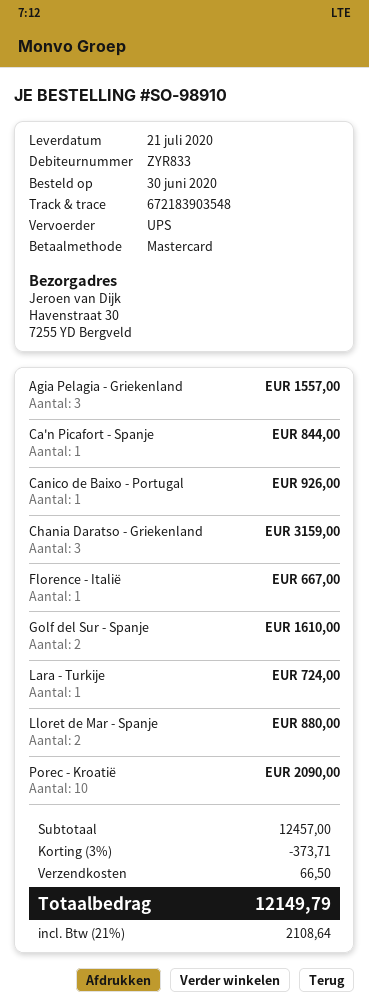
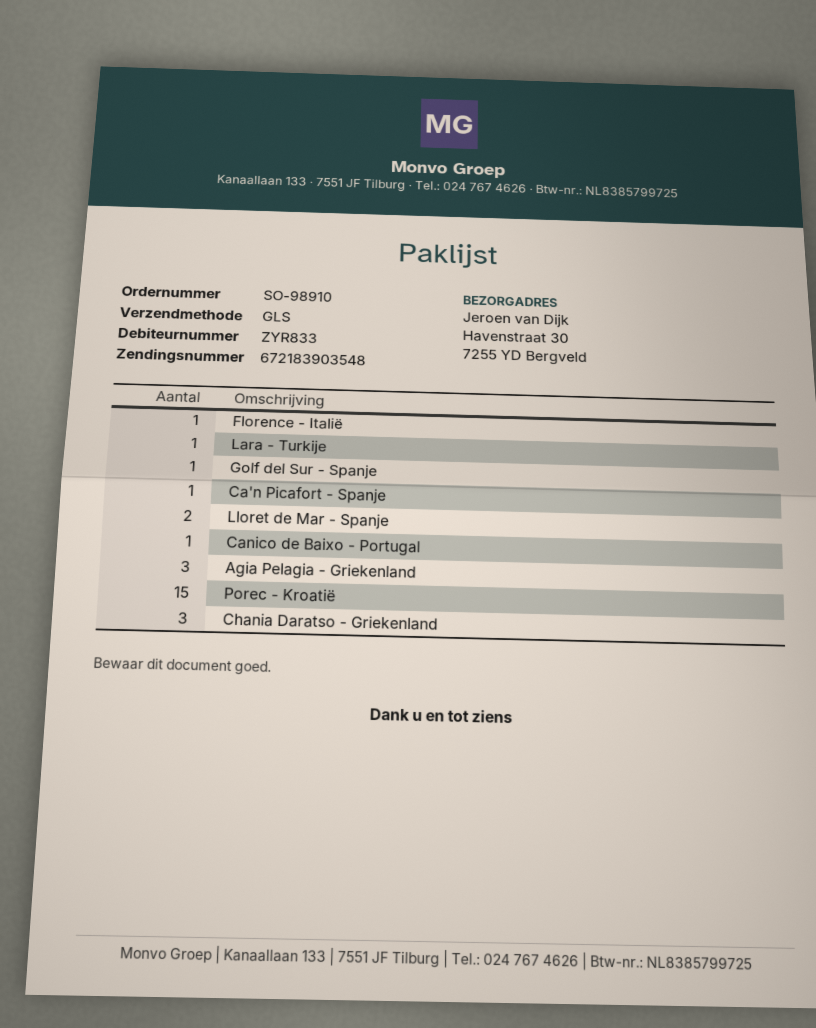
shipping method: UPS -> GLS
Golf del Sur - Spanje: 2 -> 1
Porec - Kroatië: 10 -> 15

